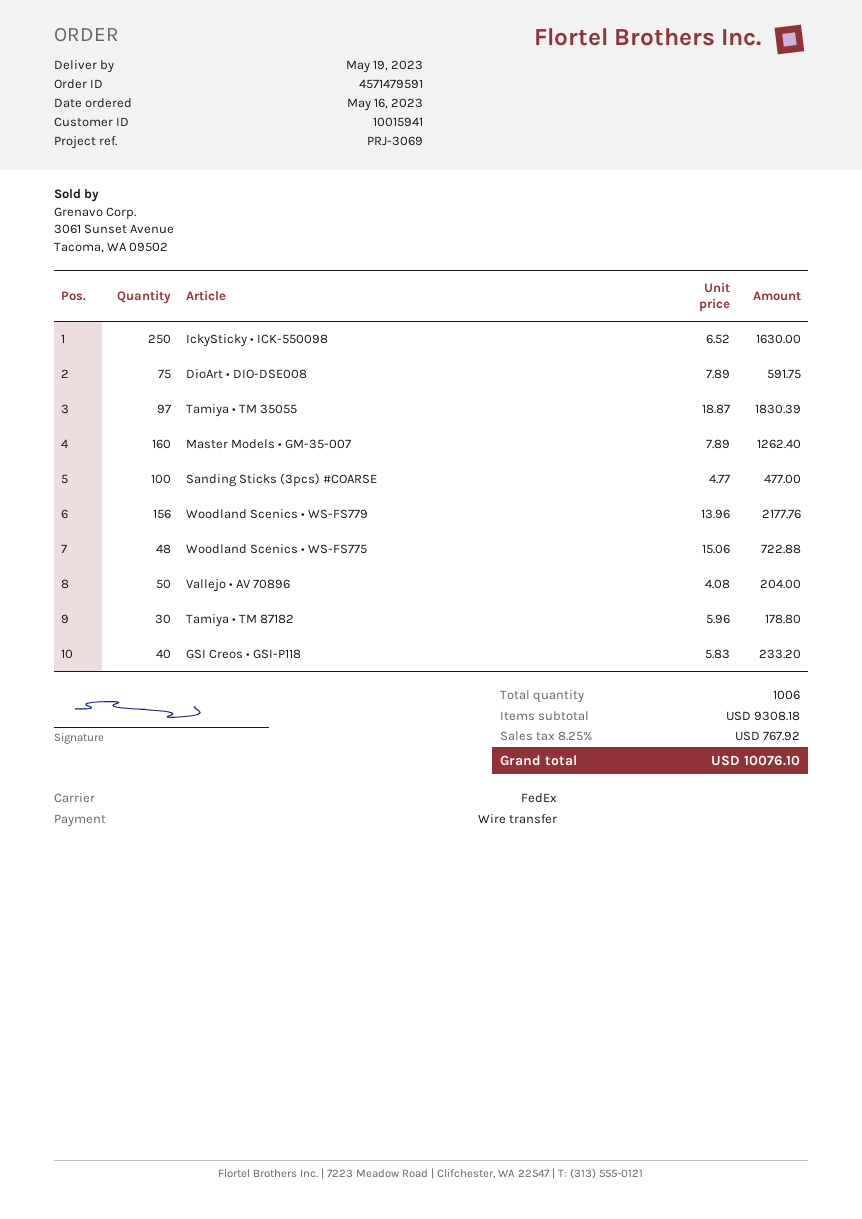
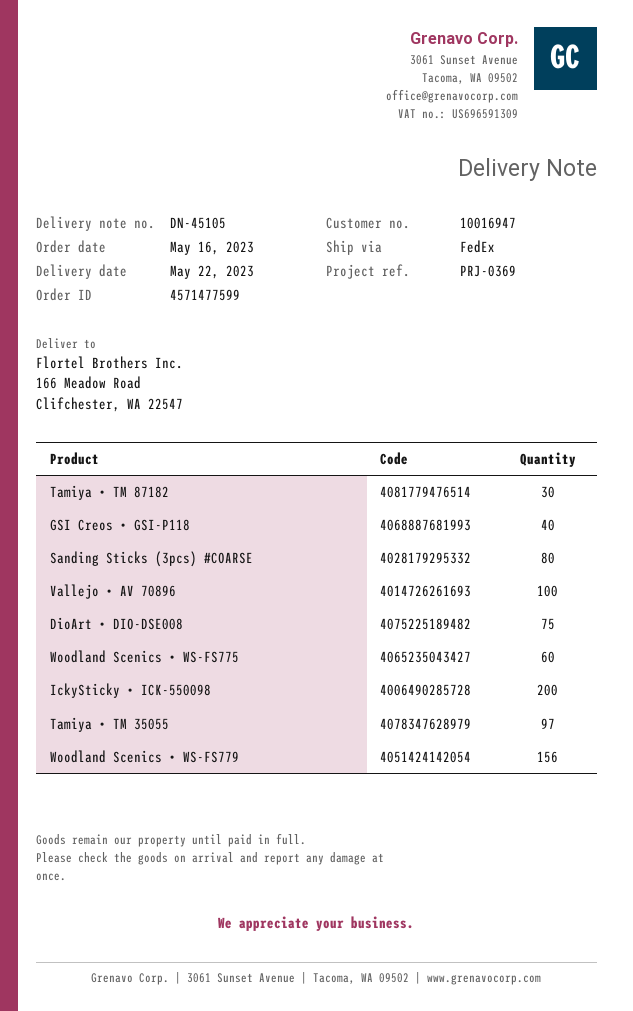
order number: 4571479591 -> 4571477599
delivery date: 2023-05-19 -> 2023-05-22
customer number: 10015941 -> 10016947
reference: PRJ-3069 -> PRJ-0369
IckySticky • ICK-550098: 250 -> 200
Master Models • GM-35-007: 160 -> none
Sanding Sticks (3pcs) #COARSE: 100 -> 80
Woodland Scenics • WS-FS775: 48 -> 60
Vallejo • AV 70896: 50 -> 100

